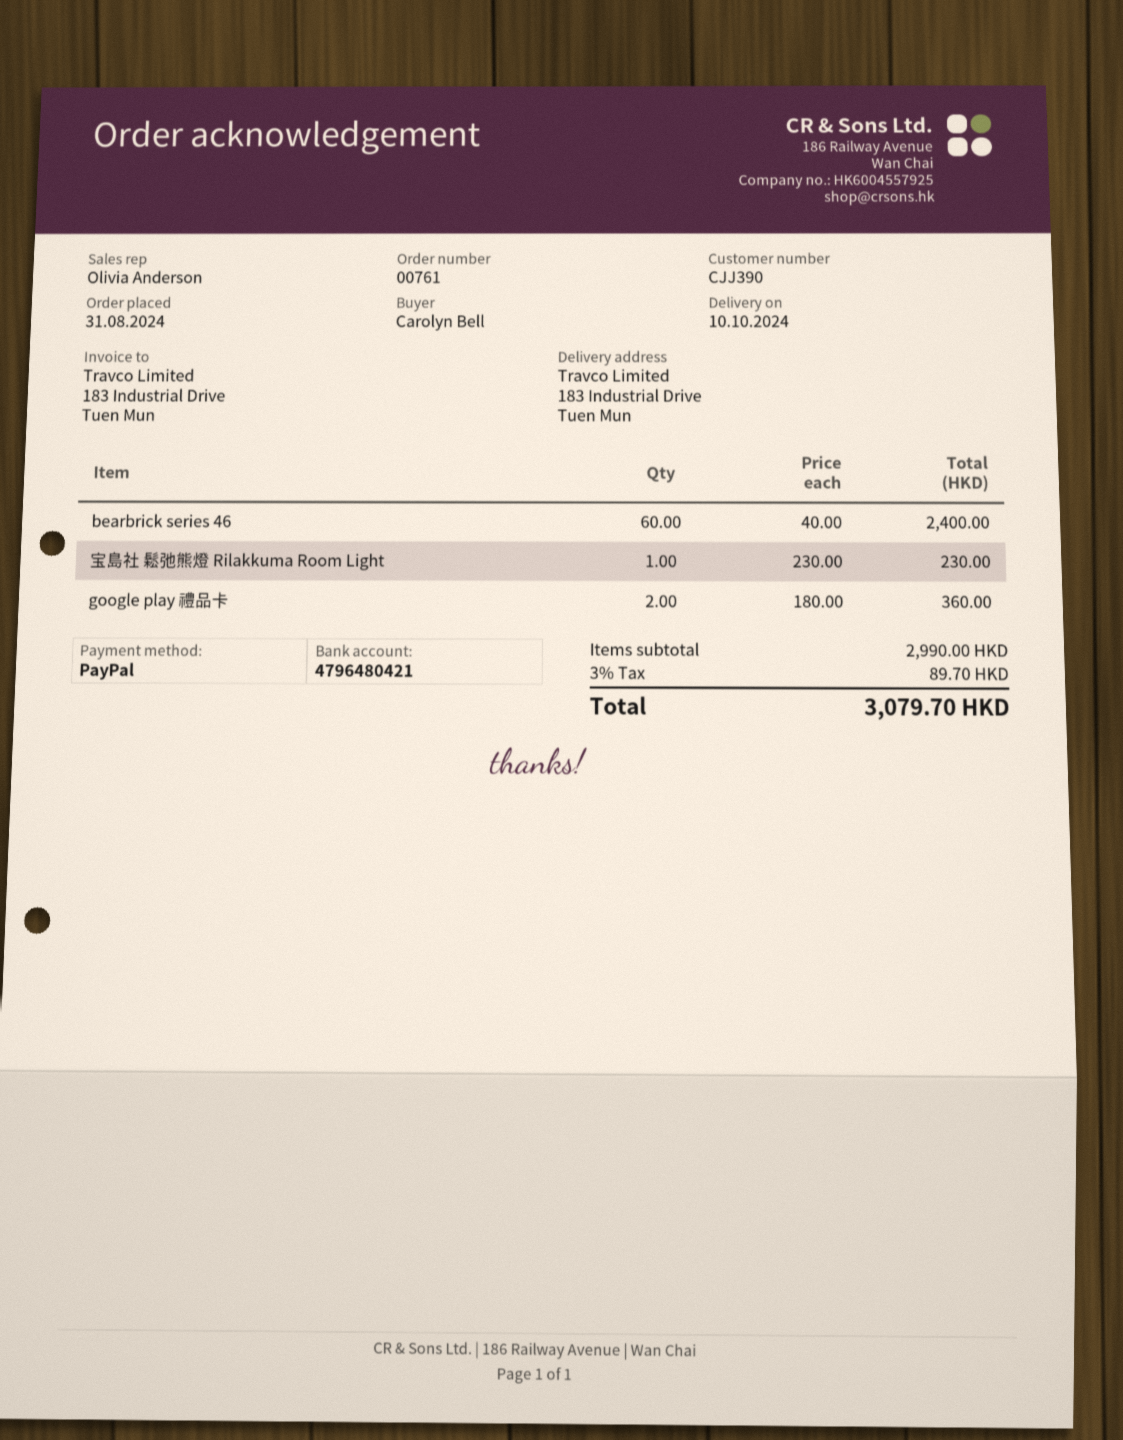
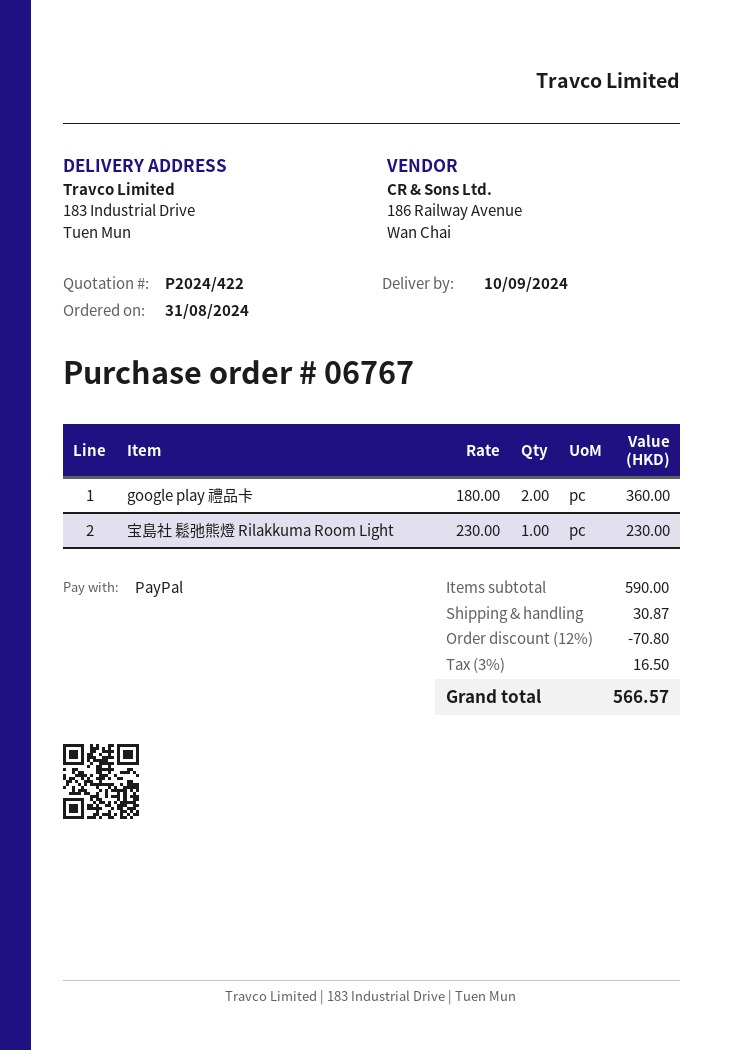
order number: 00761 -> 06767
delivery date: 2024-10-10 -> 2024-09-10
bearbrick series 46: 60 x 40.00 = 2400.00 -> none
subtotal: 2990.00 -> 590.00
discount: none -> 12% = 70.80
shipping: none -> 30.87
tax: 3% = 89.70 -> 3% = 16.50
total: 3079.70 -> 566.57

